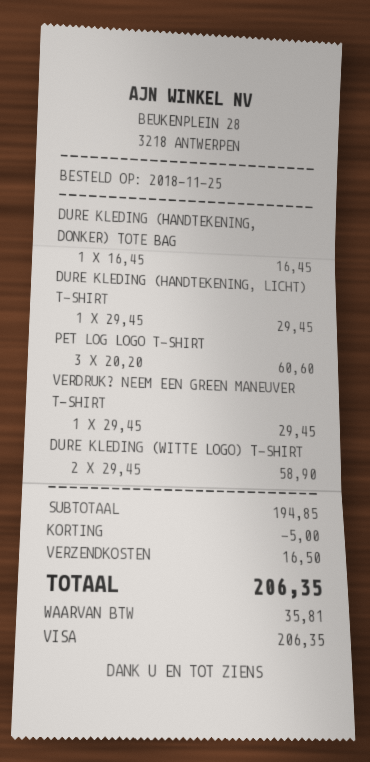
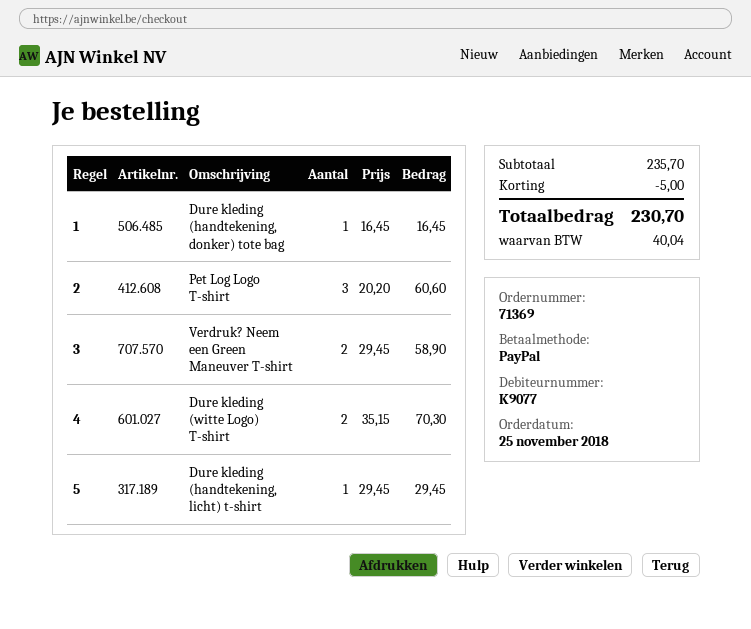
payment method: Visa -> PayPal
VERDRUK? NEEM EEN GREEN MANEUVER T-SHIRT: 1 x 29.45 = 29.45 -> 2 x 29.45 = 58.90
DURE KLEDING (WITTE LOGO) T-SHIRT: 2 x 29.45 = 58.90 -> 2 x 35.15 = 70.30
subtotal: 194.85 -> 235.70
shipping: 16.50 -> none
tax: 35.81 -> 40.04
total: 206.35 -> 230.70

